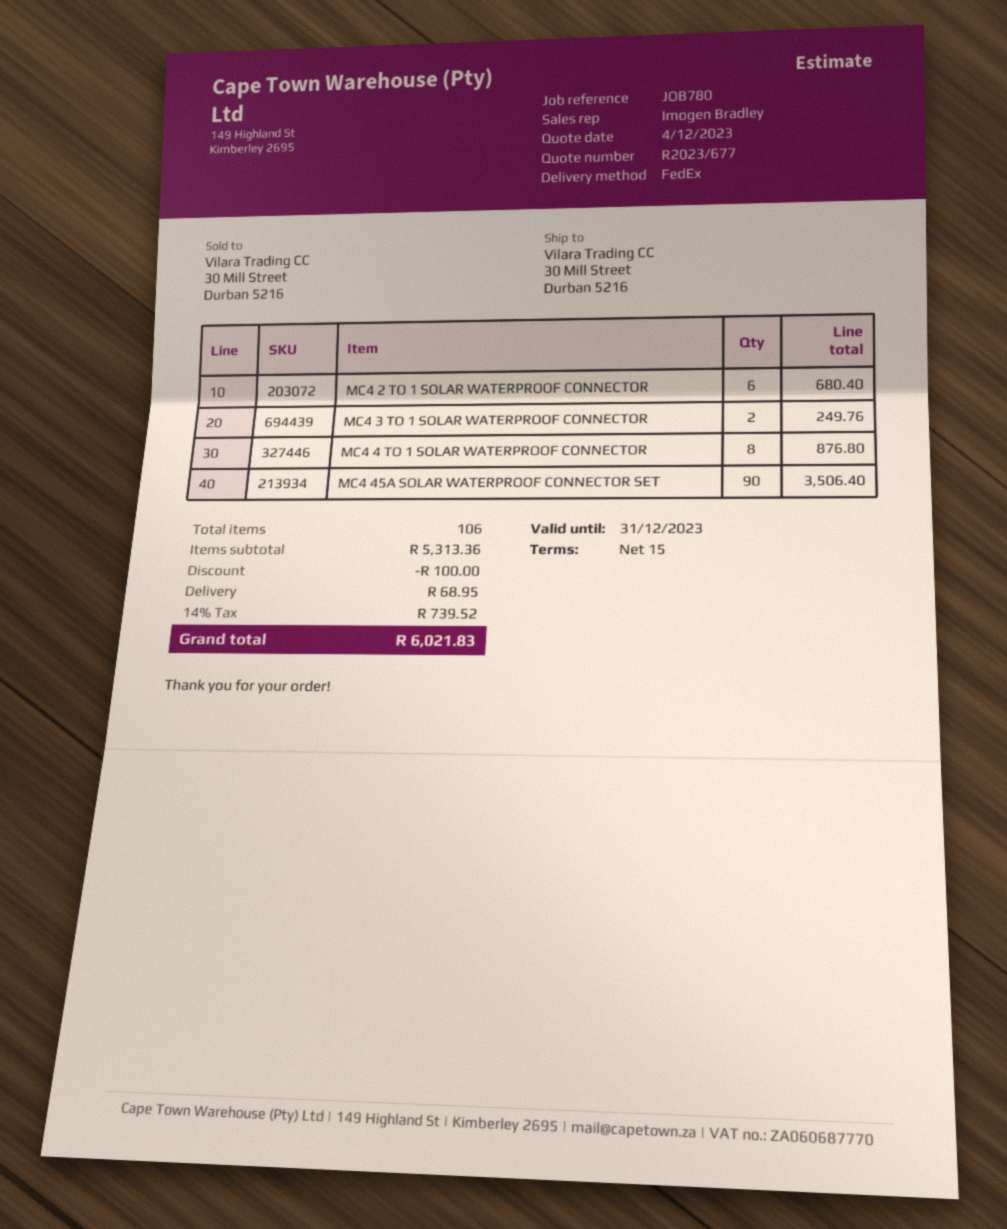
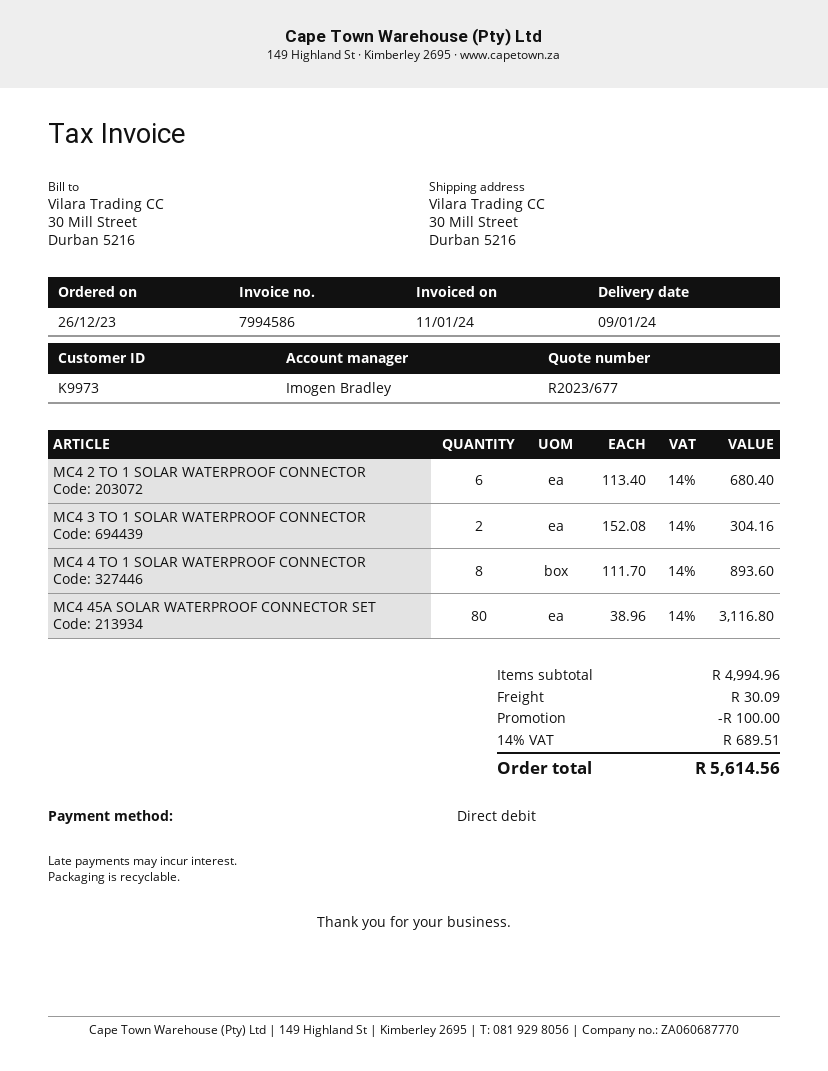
MC4 3 TO 1 SOLAR WATERPROOF CONNECTOR: 2 for 249.76 -> 2 for 304.16
MC4 4 TO 1 SOLAR WATERPROOF CONNECTOR: 8 for 876.80 -> 8 for 893.60
MC4 45A SOLAR WATERPROOF CONNECTOR SET: 90 for 3506.40 -> 80 for 3116.80
subtotal: 5313.36 -> 4994.96
shipping: 68.95 -> 30.09
tax: 14% = 739.52 -> 14% = 689.51
total: 6021.83 -> 5614.56

